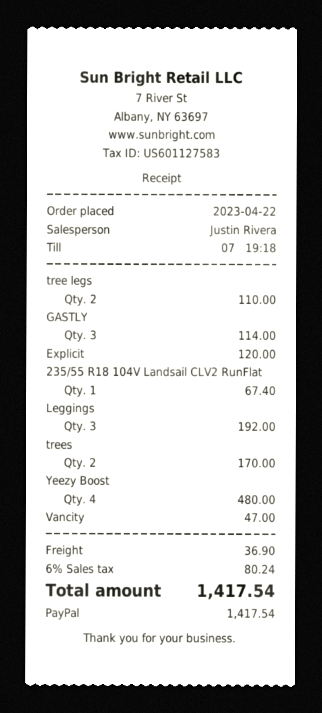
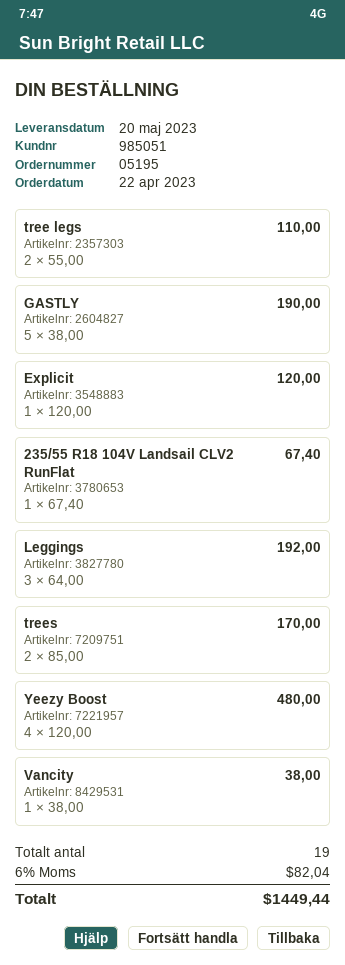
GASTLY: 3 for 114.00 -> 5 for 190.00
Vancity: 1 for 47.00 -> 1 for 38.00
shipping: 36.90 -> none
tax: 6% = 80.24 -> 6% = 82.04
total: 1417.54 -> 1449.44

